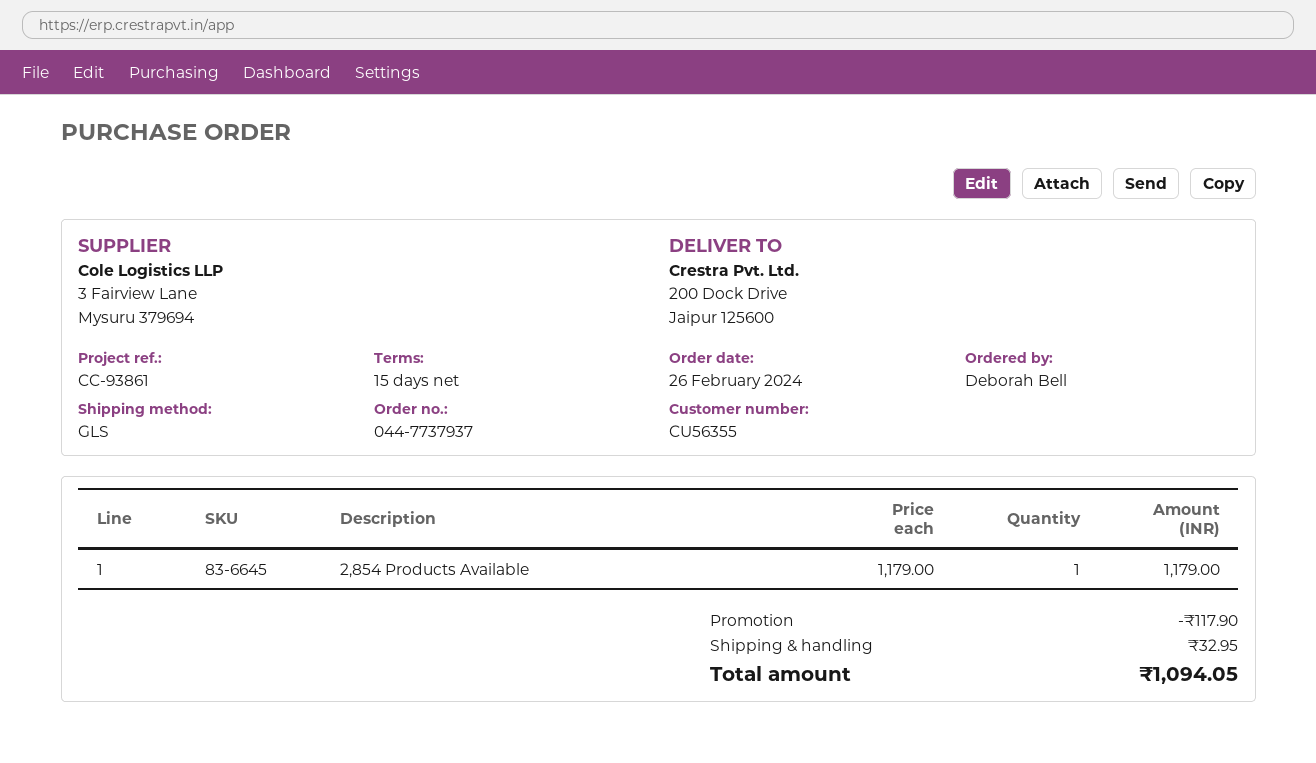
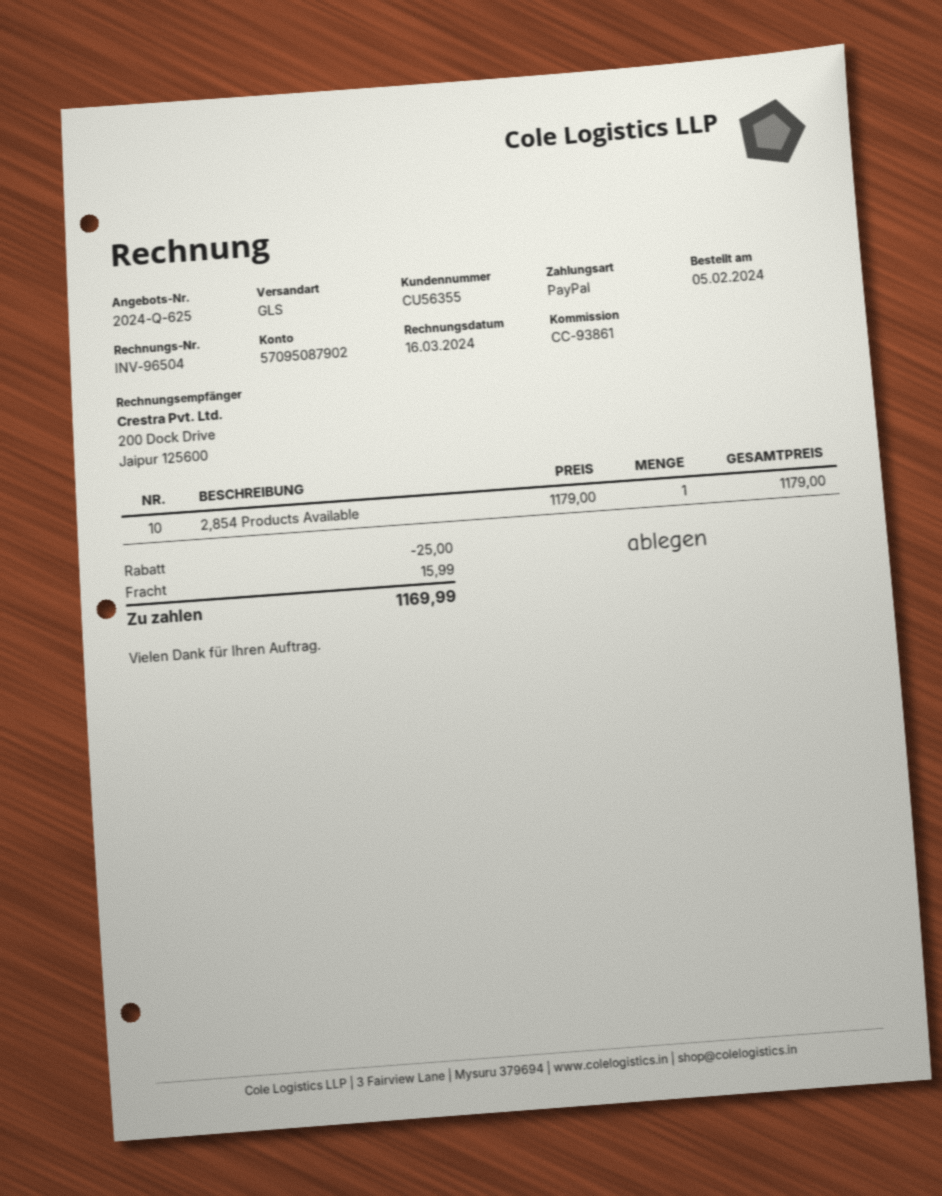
order date: 2024-02-26 -> 2024-02-05
discount: 117.90 -> 25.00
shipping: 32.95 -> 15.99
total: 1094.05 -> 1169.99

